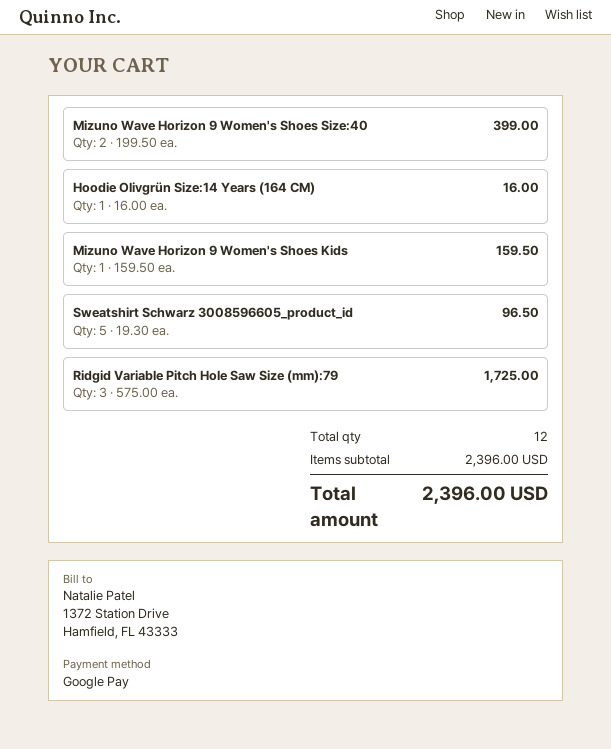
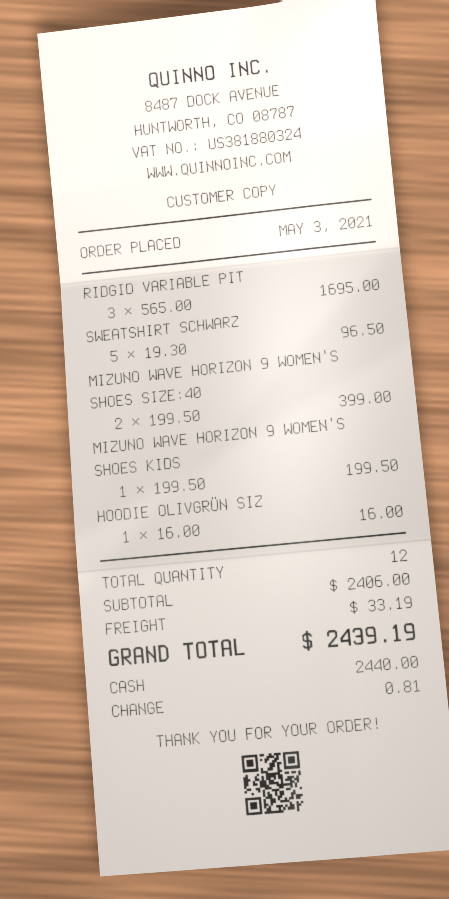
payment method: Google Pay -> cash
Mizuno Wave Horizon 9 Women's Shoes Kids: 1 x 159.50 = 159.50 -> 1 x 199.50 = 199.50
Ridgid Variable Pitch Hole Saw Size (mm):79: 3 x 575.00 = 1725.00 -> 3 x 565.00 = 1695.00
subtotal: 2396.00 -> 2406.00
shipping: none -> 33.19
total: 2396.00 -> 2439.19

